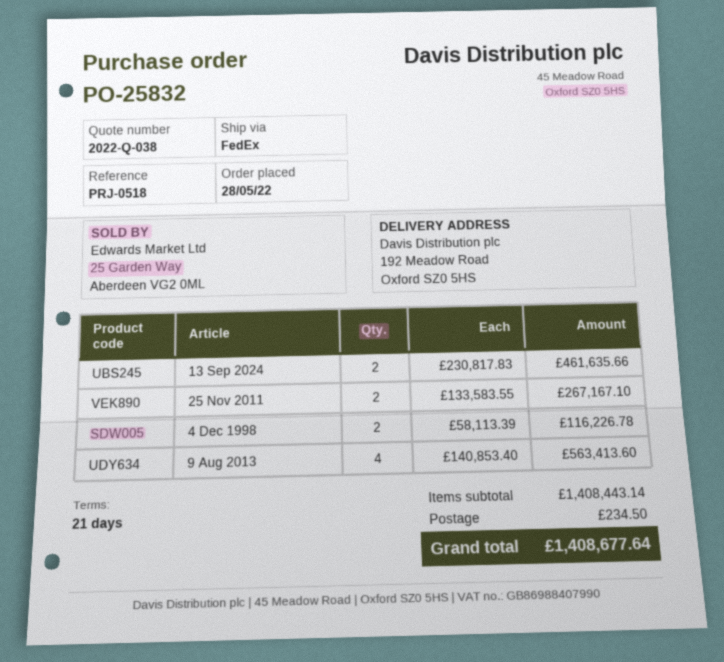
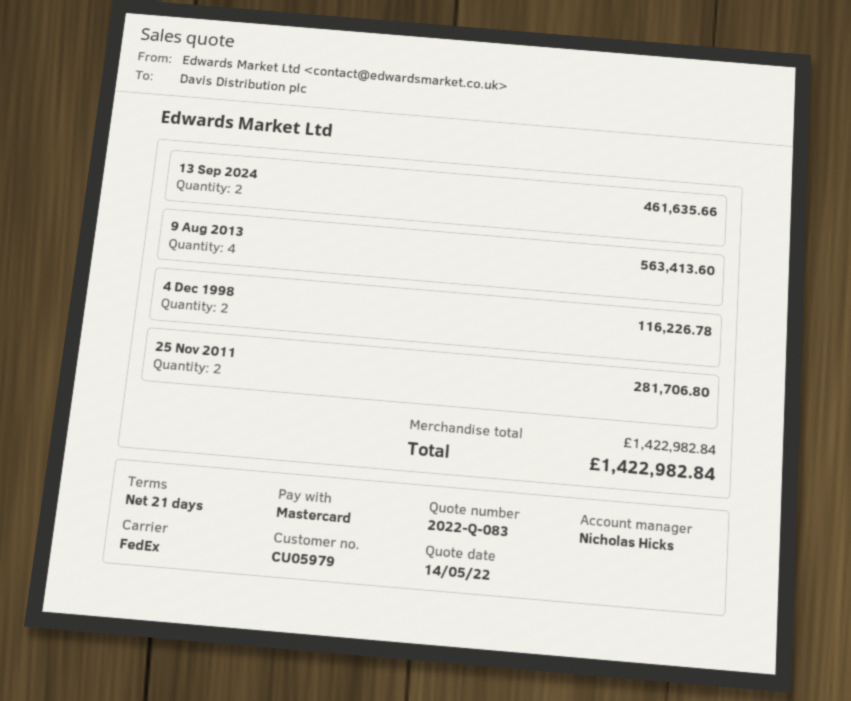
quote number: 2022-Q-038 -> 2022-Q-083
25 Nov 2011: 2 for 267167.10 -> 2 for 281706.80
subtotal: 1408443.14 -> 1422982.84
shipping: 234.50 -> none
total: 1408677.64 -> 1422982.84

